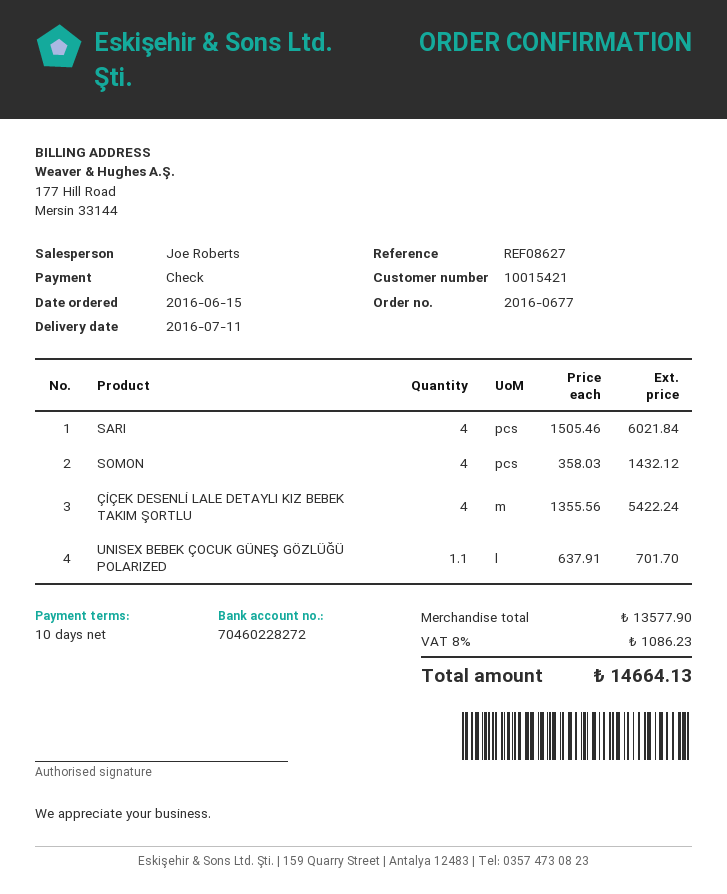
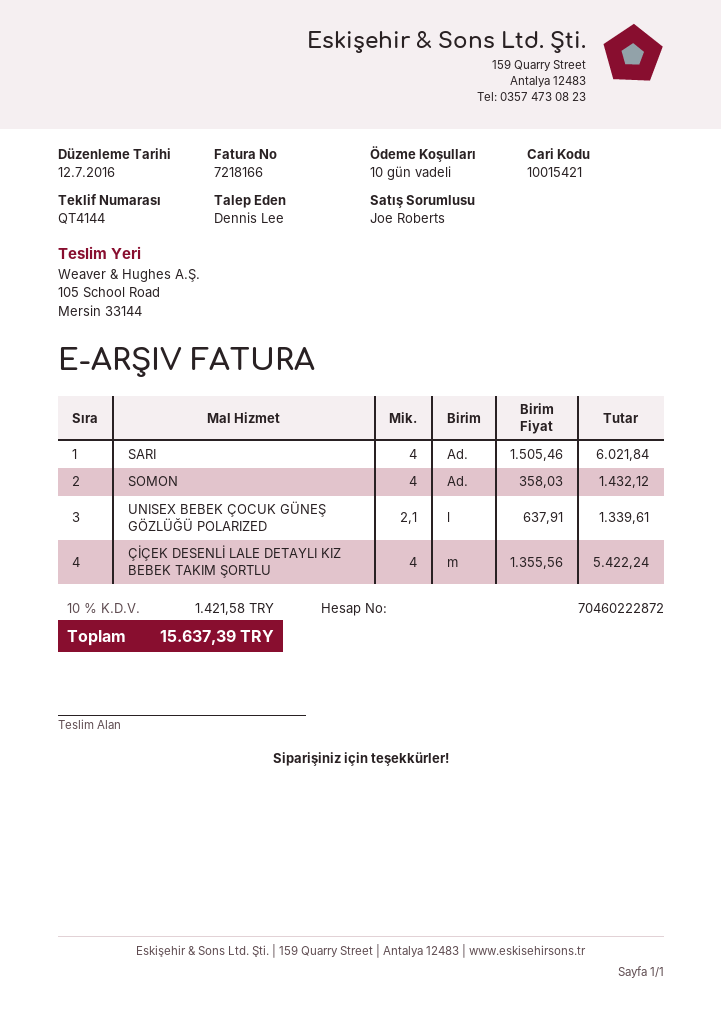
bank account: 70460228272 -> 70460222872
UNISEX BEBEK ÇOCUK GÜNEŞ GÖZLÜĞÜ POLARIZED: 1.1 x 637.91 = 701.70 -> 2.1 x 637.91 = 1339.61
tax: 8% = 1086.23 -> 10% = 1421.58
total: 14664.13 -> 15637.39

